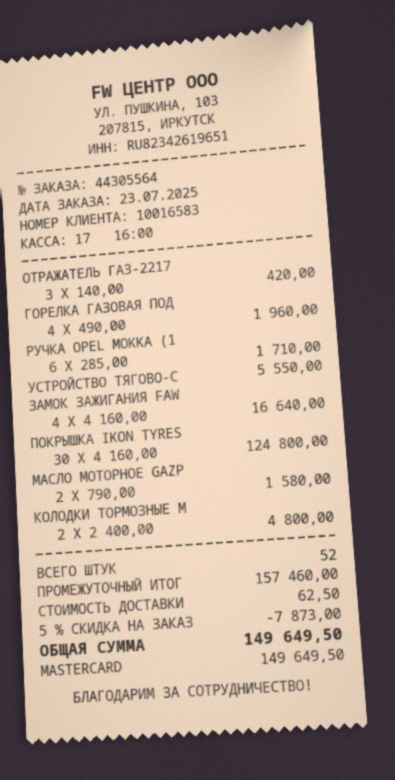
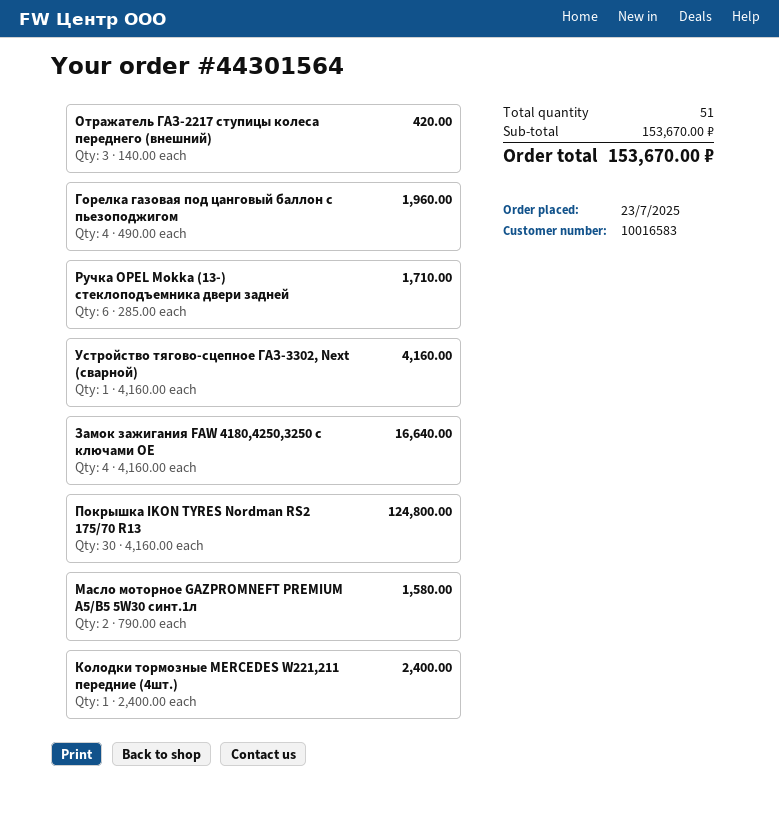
order number: 44305564 -> 44301564
УСТРОЙСТВО ТЯГОВО-С: 1 x 5550.00 = 5550.00 -> 1 x 4160.00 = 4160.00
КОЛОДКИ ТОРМОЗНЫЕ M: 2 x 2400.00 = 4800.00 -> 1 x 2400.00 = 2400.00
total quantity: 52 -> 51
subtotal: 157460.00 -> 153670.00
discount: 5% = 7873.00 -> none
shipping: 62.50 -> none
total: 149649.50 -> 153670.00

